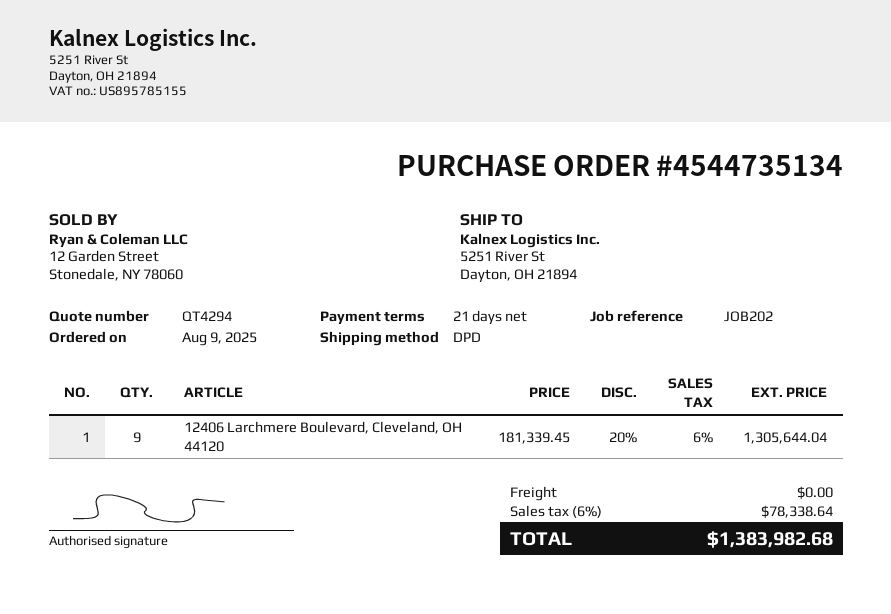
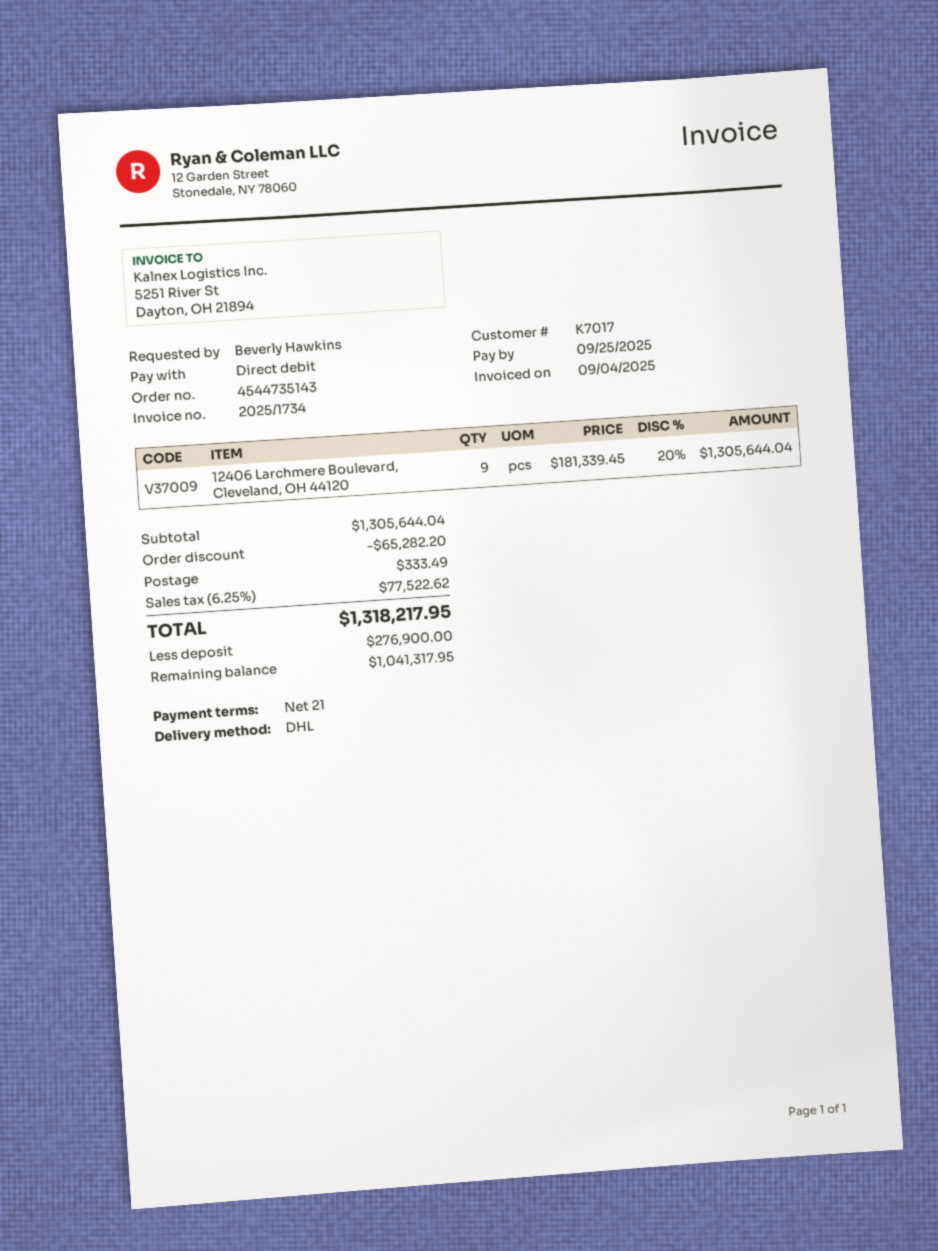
order number: 4544735134 -> 4544735143
shipping method: DPD -> DHL
discount: none -> 65282.20
shipping: 0.00 -> 333.49
tax: 6% = 78338.64 -> 6.25% = 77522.62
total: 1383982.68 -> 1318217.95

